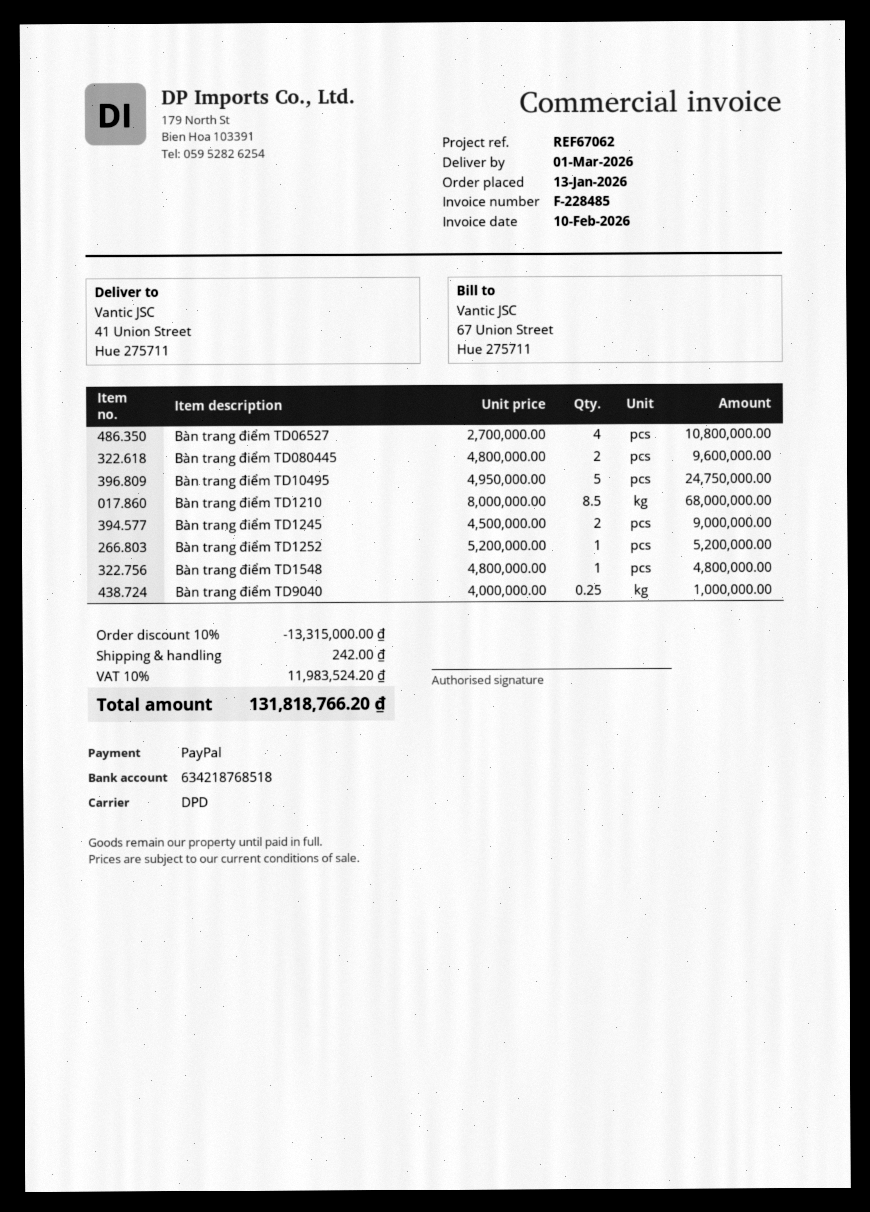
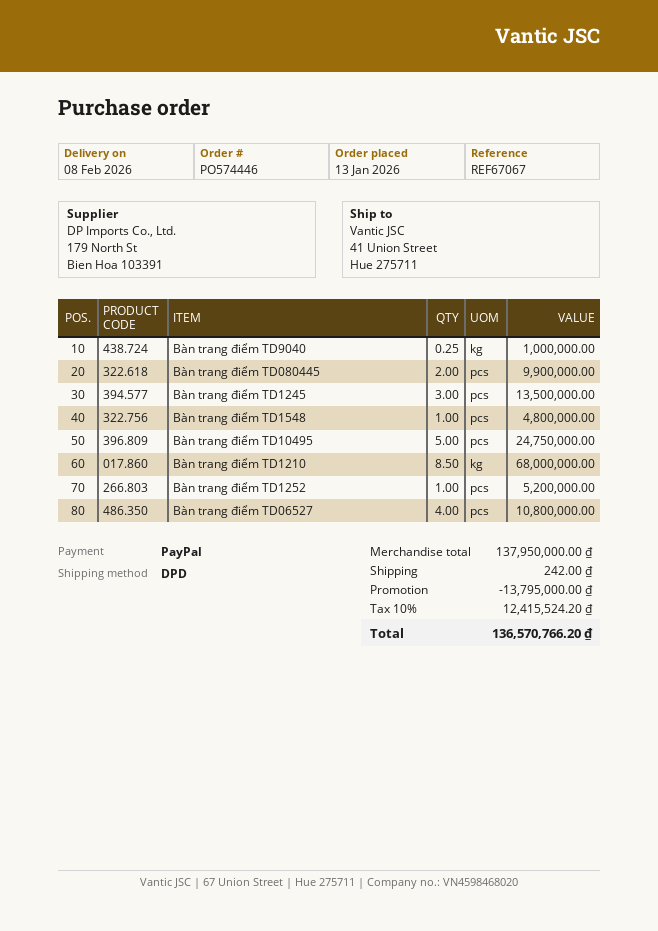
delivery date: 2026-03-01 -> 2026-02-08
reference: REF67062 -> REF67067
Bàn trang điểm TD080445: 2 for 9600000.00 -> 2 for 9900000.00
Bàn trang điểm TD1245: 2 for 9000000.00 -> 3 for 13500000.00
discount: 13315000.00 -> 13795000.00
tax: 10% = 11983524.20 -> 10% = 12415524.20
total: 131818766.20 -> 136570766.20

